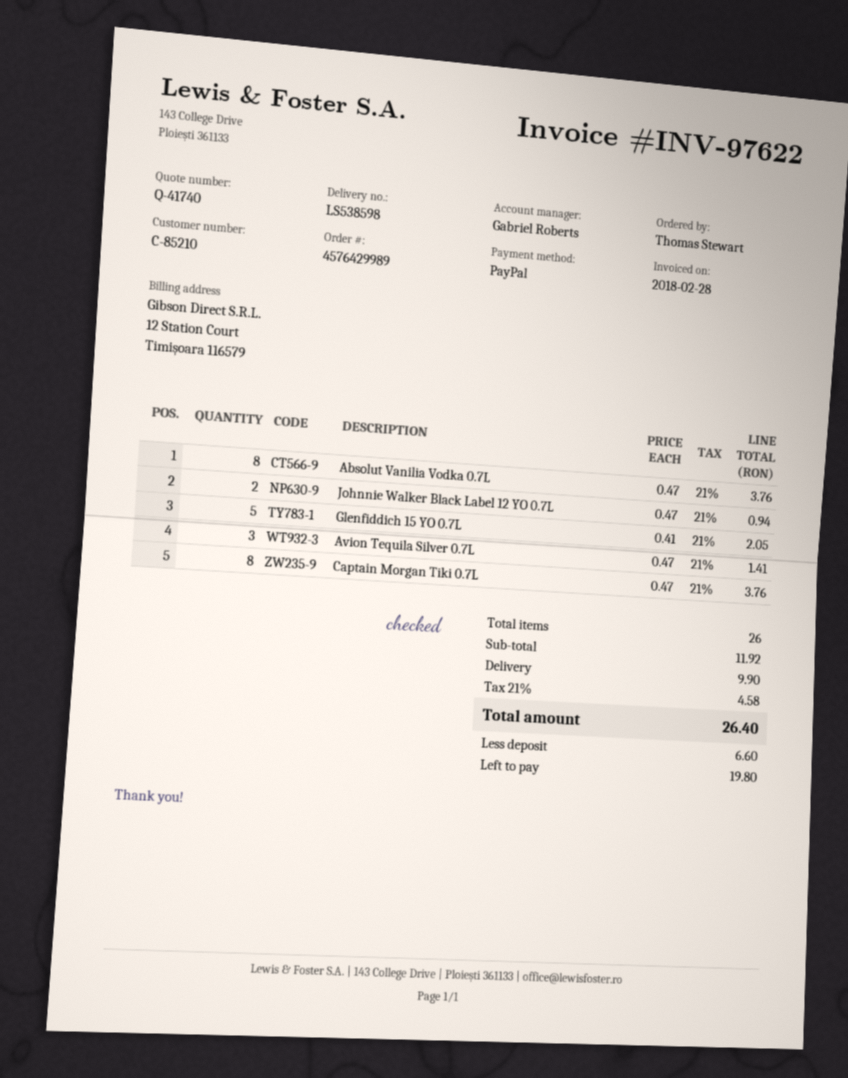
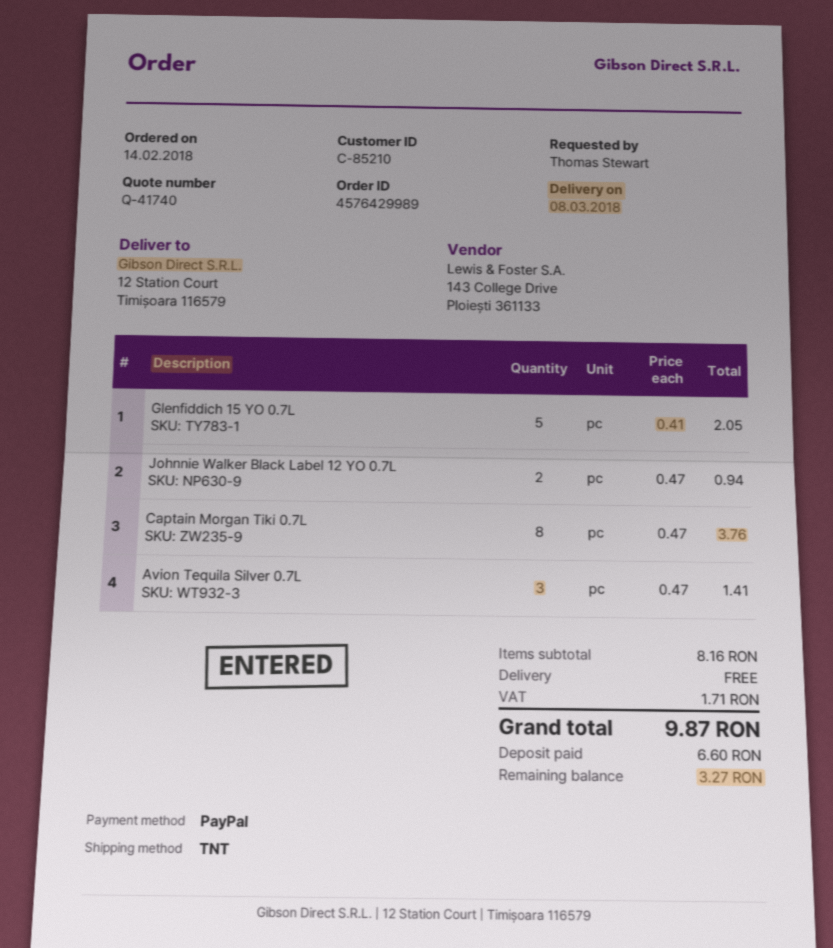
Absolut Vanilia Vodka 0.7L: 8 x 0.47 = 3.76 -> none
subtotal: 11.92 -> 8.16
shipping: 9.90 -> 0.00
tax: 4.58 -> 1.71
total: 26.40 -> 9.87
balance: 19.80 -> 3.27

